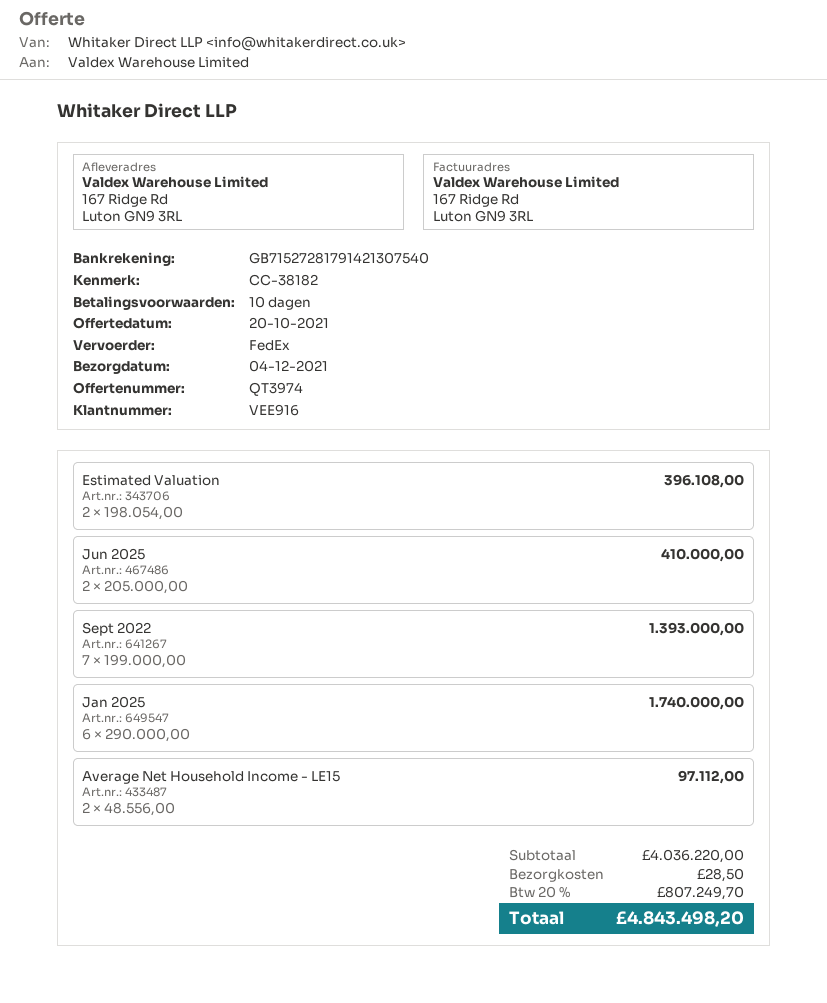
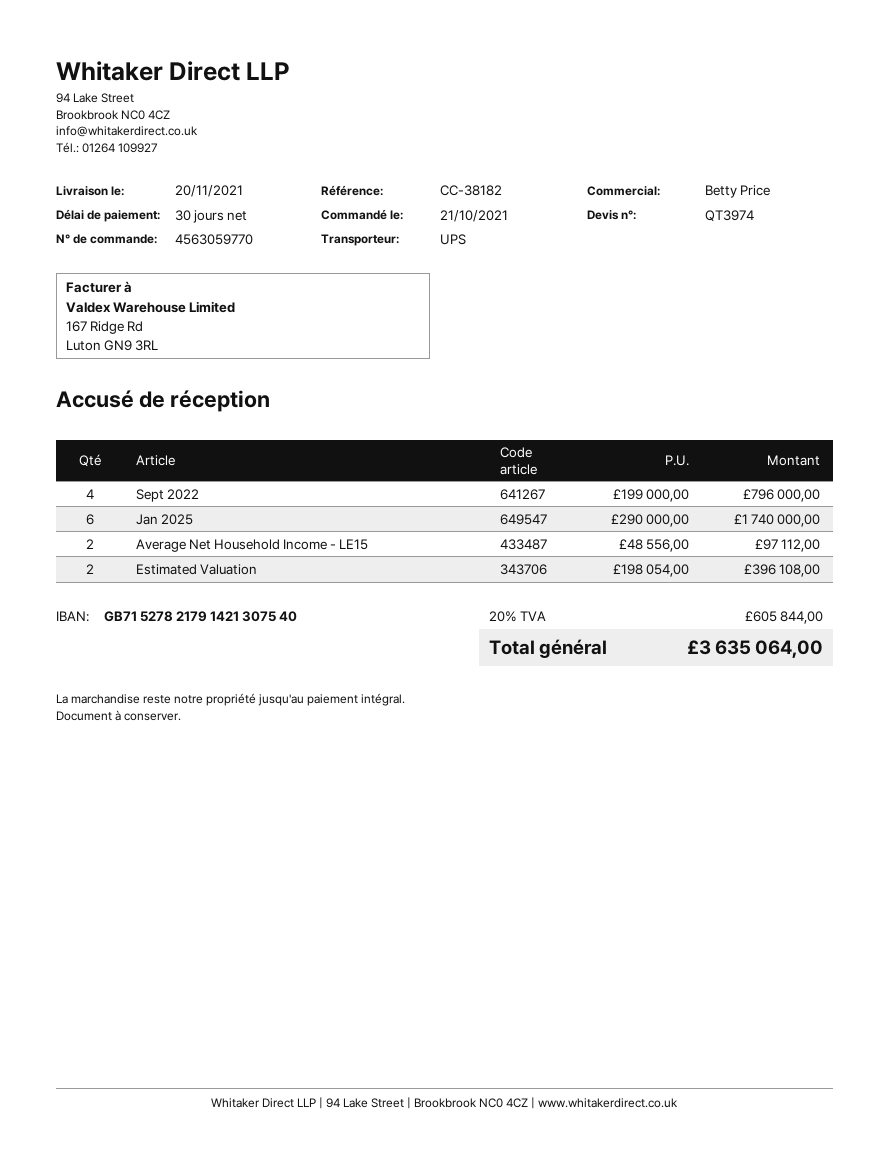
delivery date: 2021-12-04 -> 2021-11-20
payment terms: 10 days -> 30 days
bank account: GB71527281791421307540 -> GB71527821791421307540
shipping method: FedEx -> UPS
Jun 2025: 2 x 205000.00 = 410000.00 -> none
Sept 2022: 7 x 199000.00 = 1393000.00 -> 4 x 199000.00 = 796000.00
shipping: 28.50 -> none
tax: 20% = 807249.70 -> 20% = 605844.00
total: 4843498.20 -> 3635064.00

